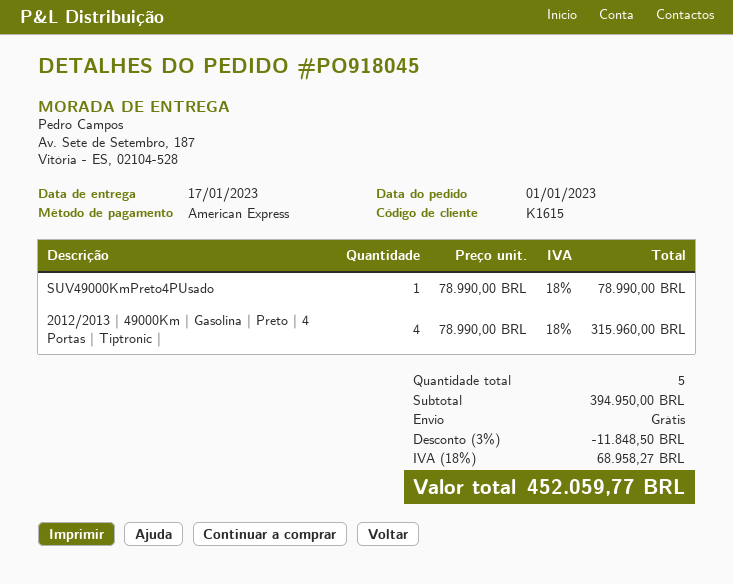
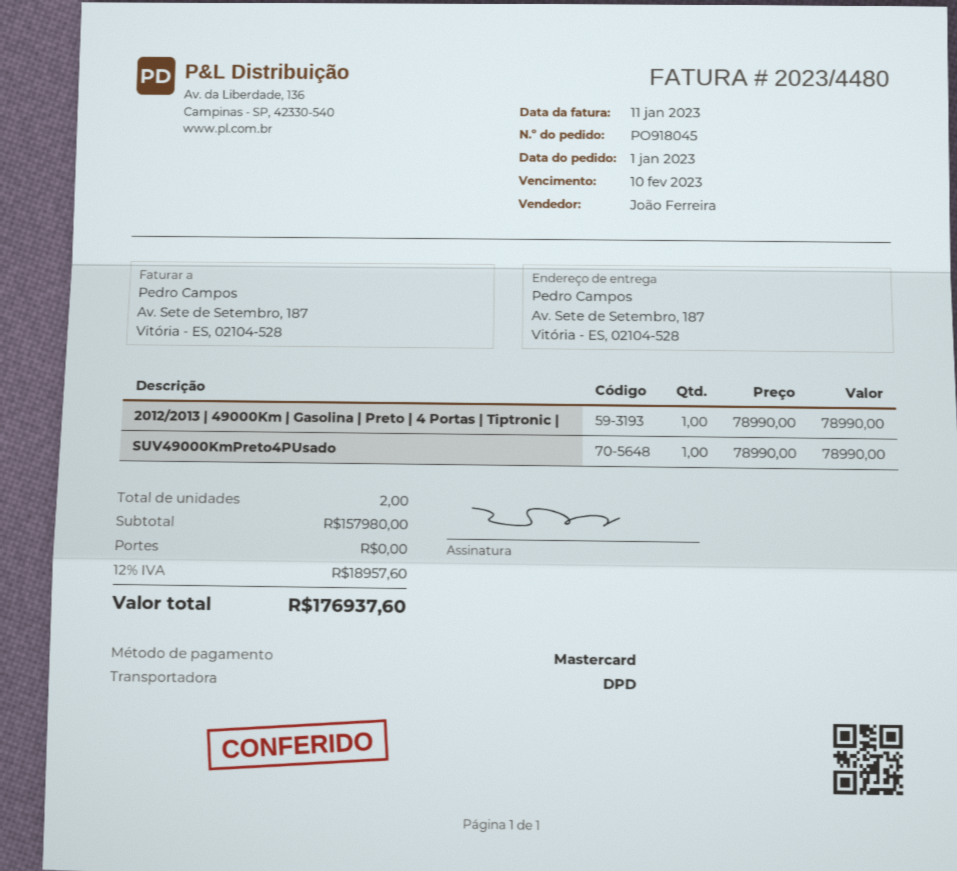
payment method: American Express -> Mastercard
2012/2013 | 49000Km | Gasolina | Preto | 4 Portas | Tiptronic |: 4 x 78990.00 = 315960.00 -> 1 x 78990.00 = 78990.00
total quantity: 5 -> 2
subtotal: 394950.00 -> 157980.00
discount: 3% = 11848.50 -> none
tax: 18% = 68958.27 -> 12% = 18957.60
total: 452059.77 -> 176937.60

